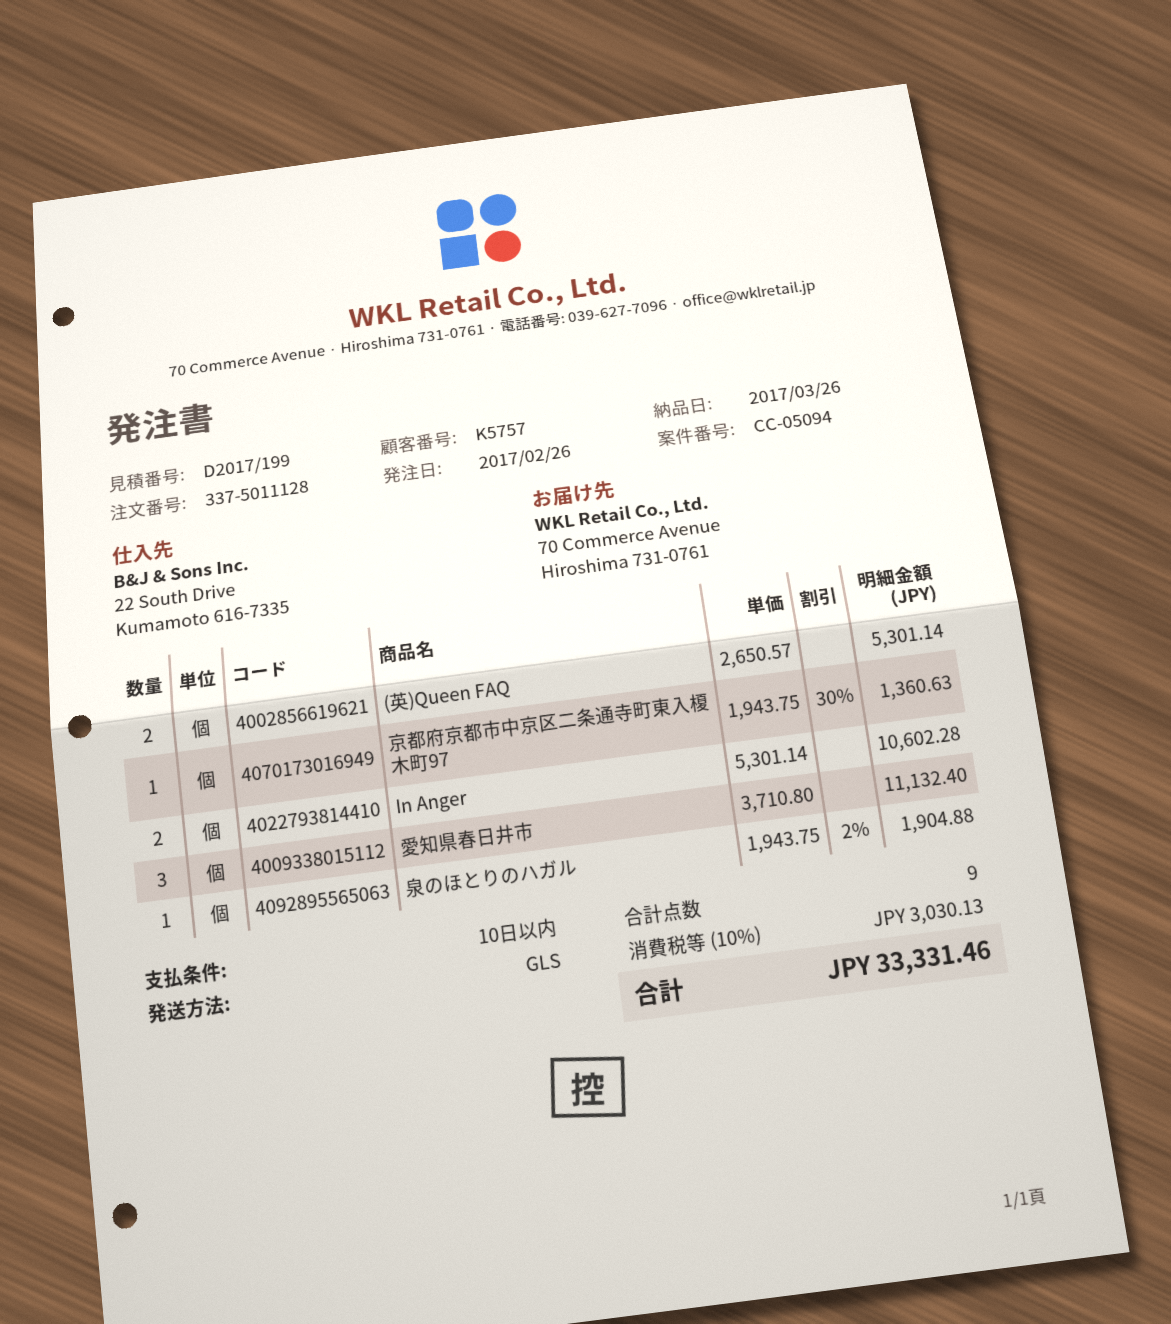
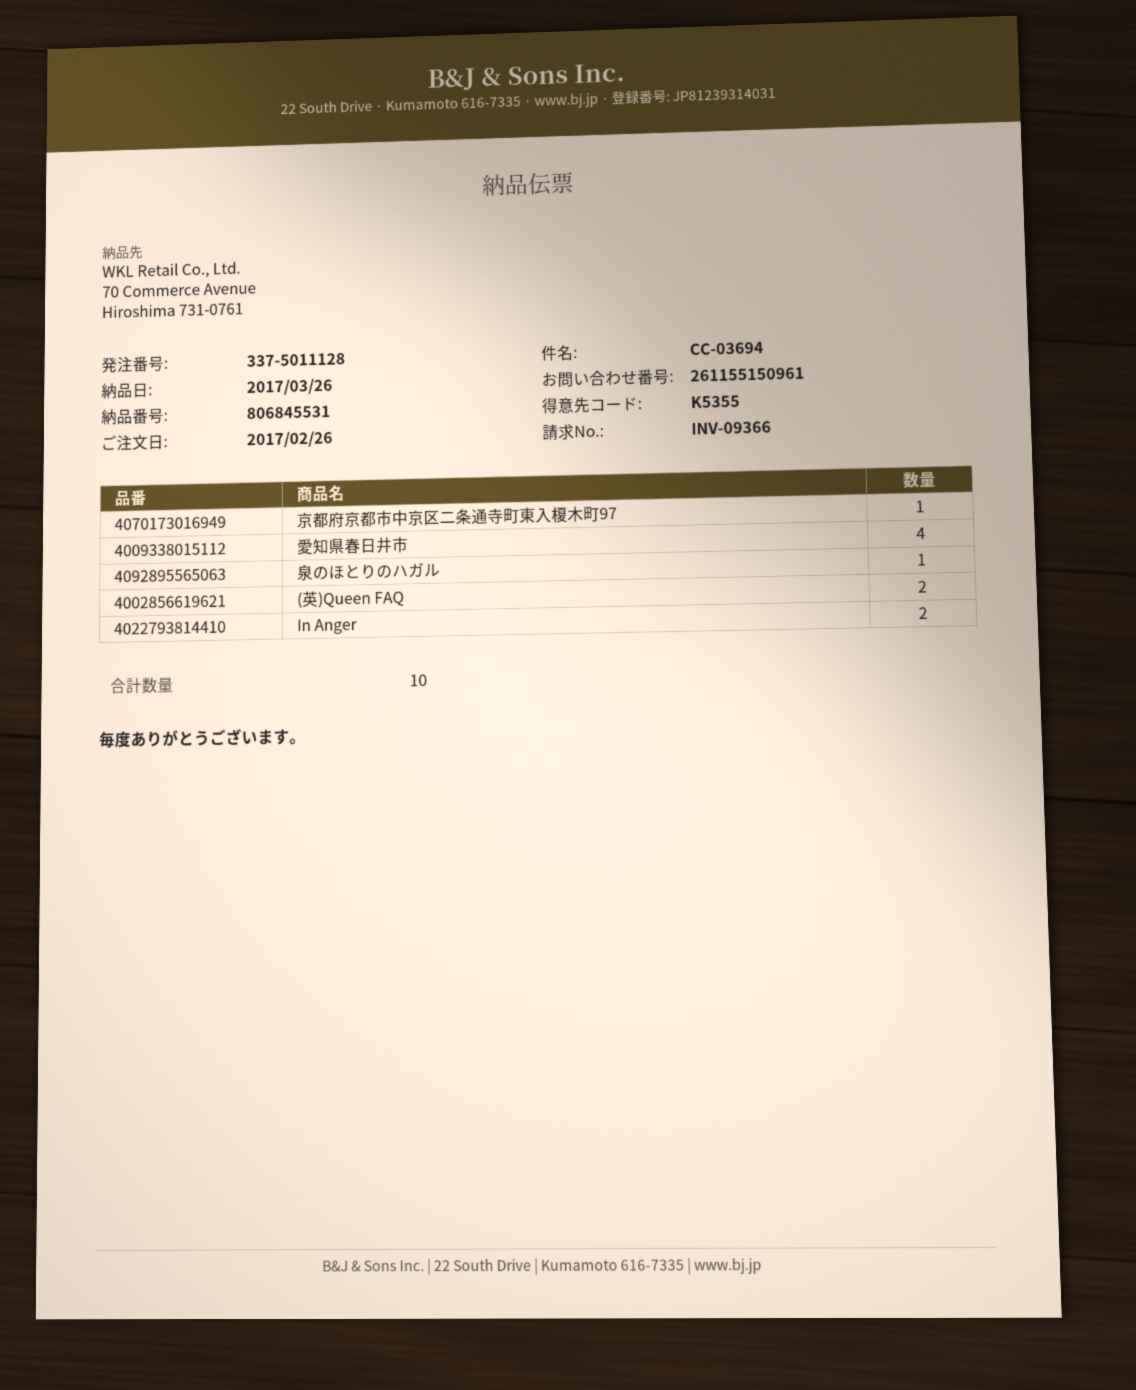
customer number: K5757 -> K5355
reference: CC-05094 -> CC-03694
愛知県春日井市: 3 -> 4
total quantity: 9 -> 10

